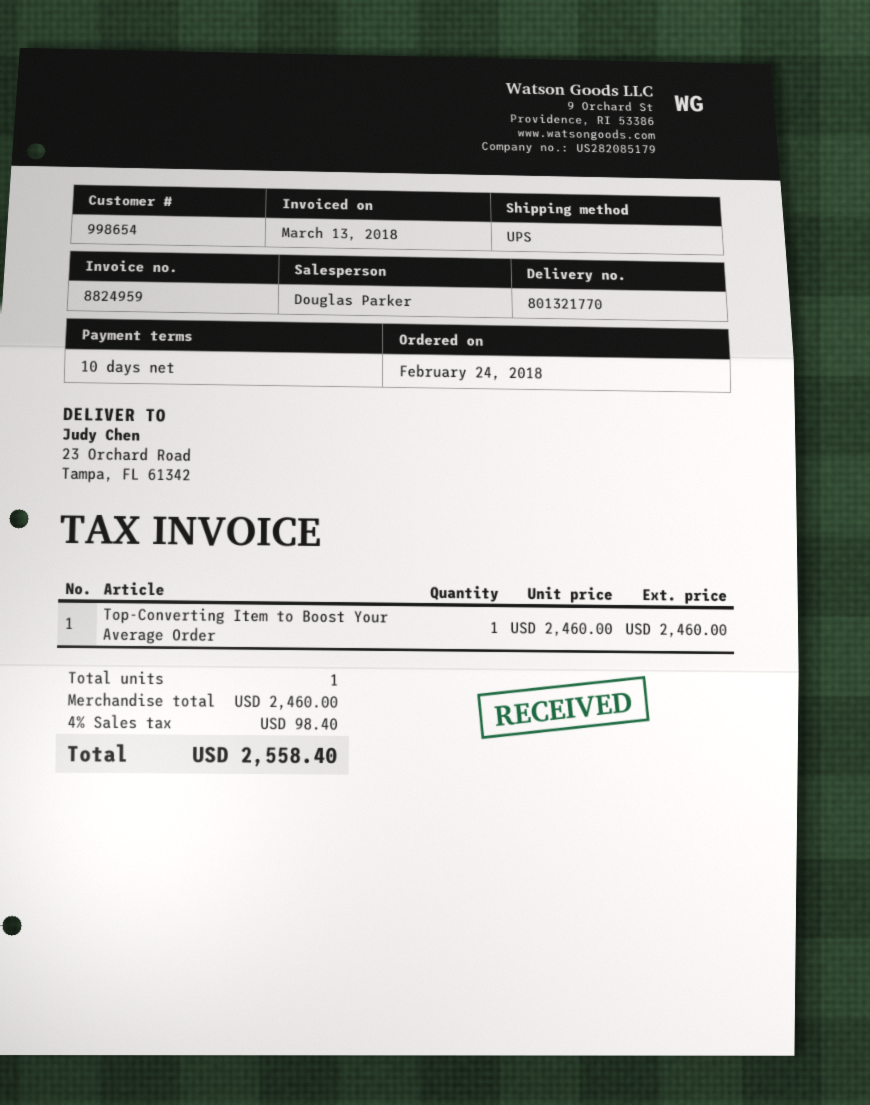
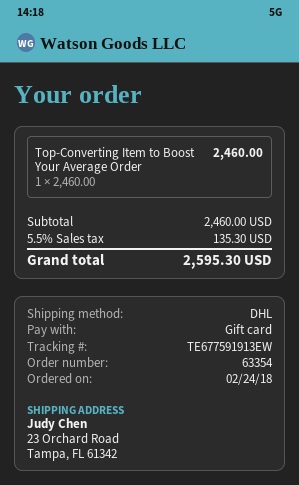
shipping method: UPS -> DHL
tax: 4% = 98.40 -> 5.5% = 135.30
total: 2558.40 -> 2595.30

